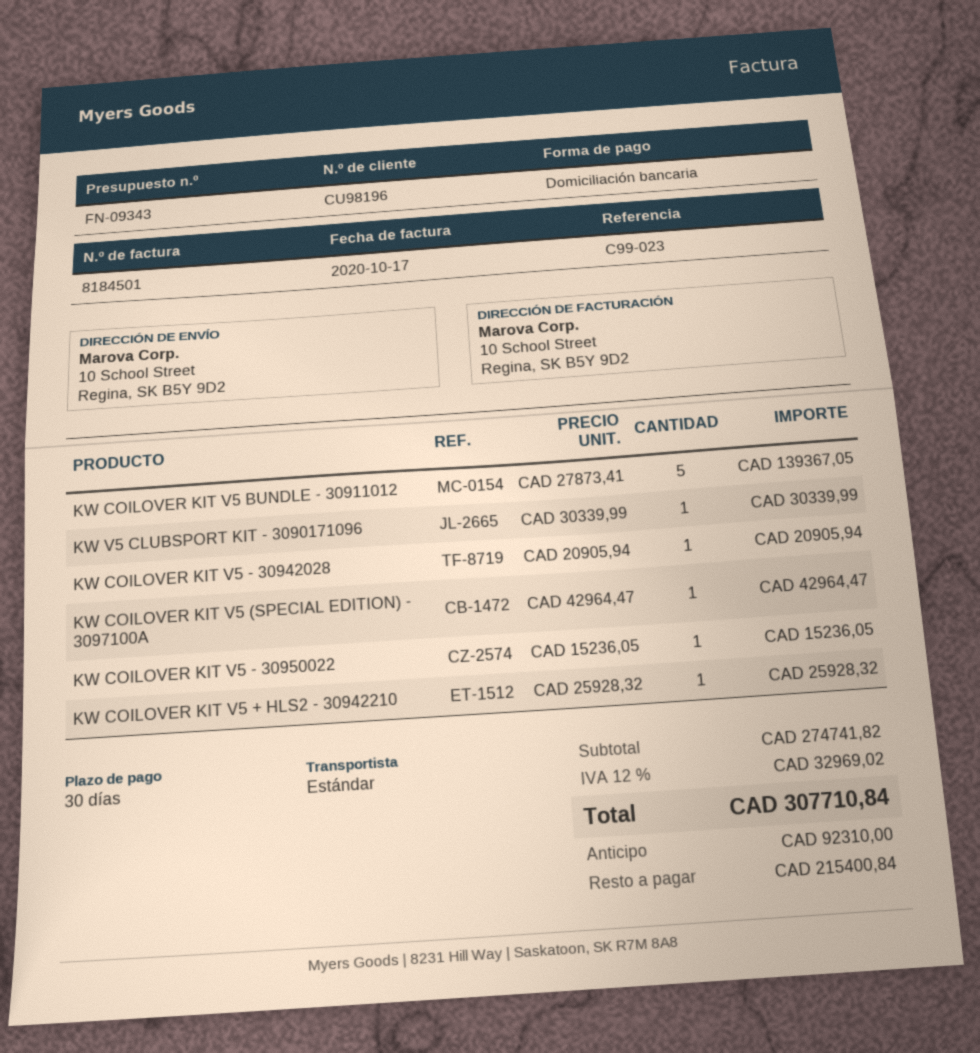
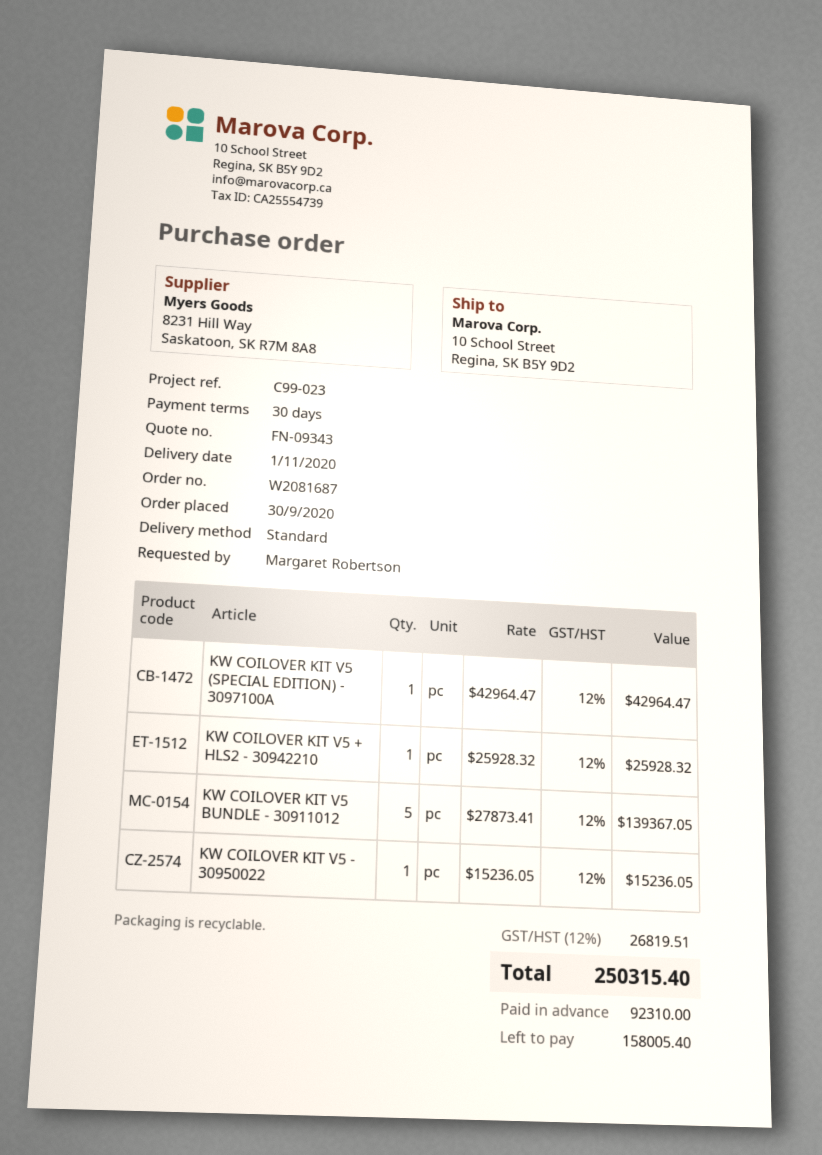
KW V5 CLUBSPORT KIT - 3090171096: 1 x 30339.99 = 30339.99 -> none
KW COILOVER KIT V5 - 30942028: 1 x 20905.94 = 20905.94 -> none
tax: 12% = 32969.02 -> 12% = 26819.51
total: 307710.84 -> 250315.40
balance: 215400.84 -> 158005.40

